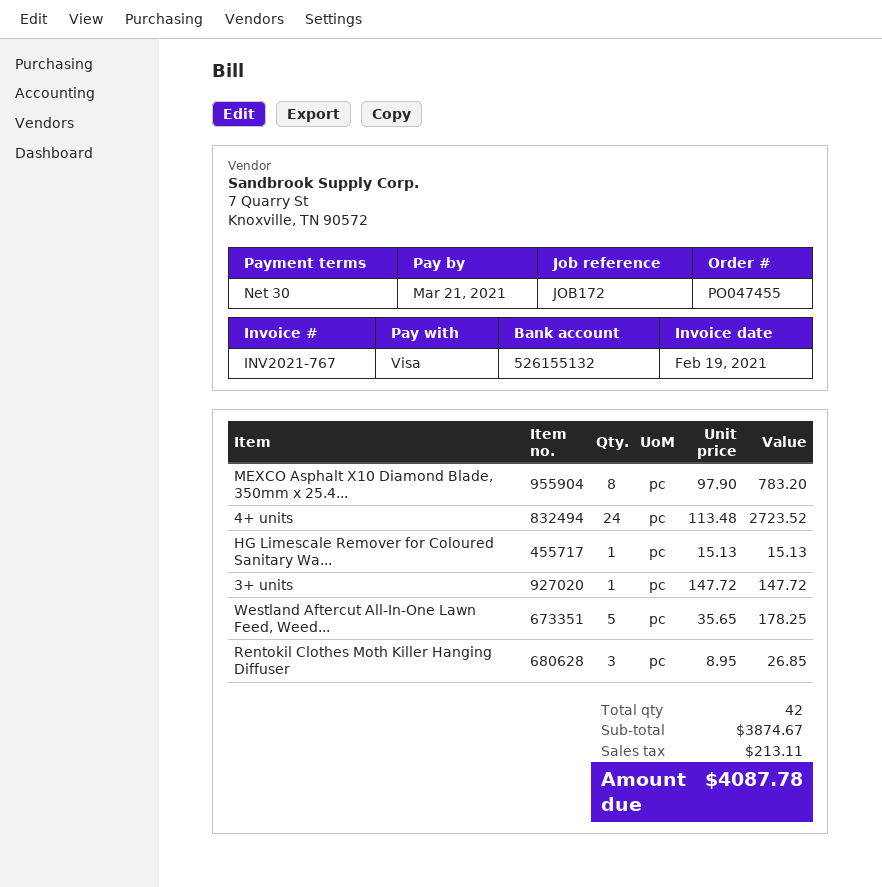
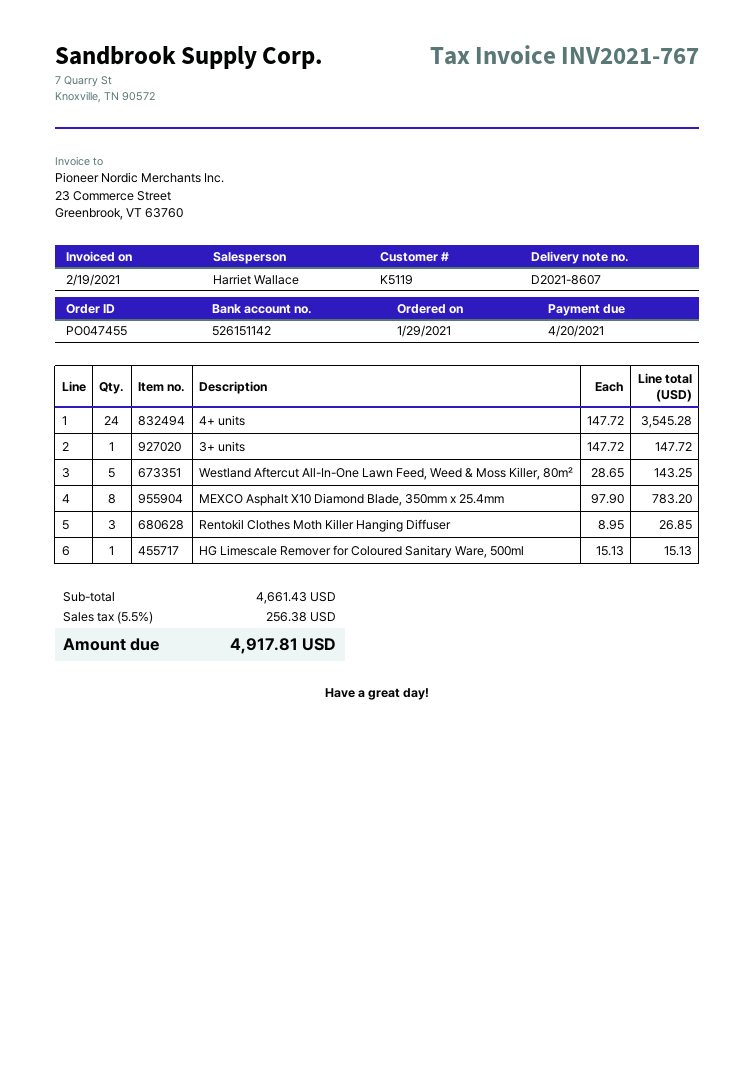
due date: 2021-03-21 -> 2021-04-20
bank account: 526155132 -> 526151142
4+ units: 24 x 113.48 = 2723.52 -> 24 x 147.72 = 3545.28
Westland Aftercut All-In-One Lawn Feed, Weed...: 5 x 35.65 = 178.25 -> 5 x 28.65 = 143.25
subtotal: 3874.67 -> 4661.43
tax: 213.11 -> 256.38
total: 4087.78 -> 4917.81

